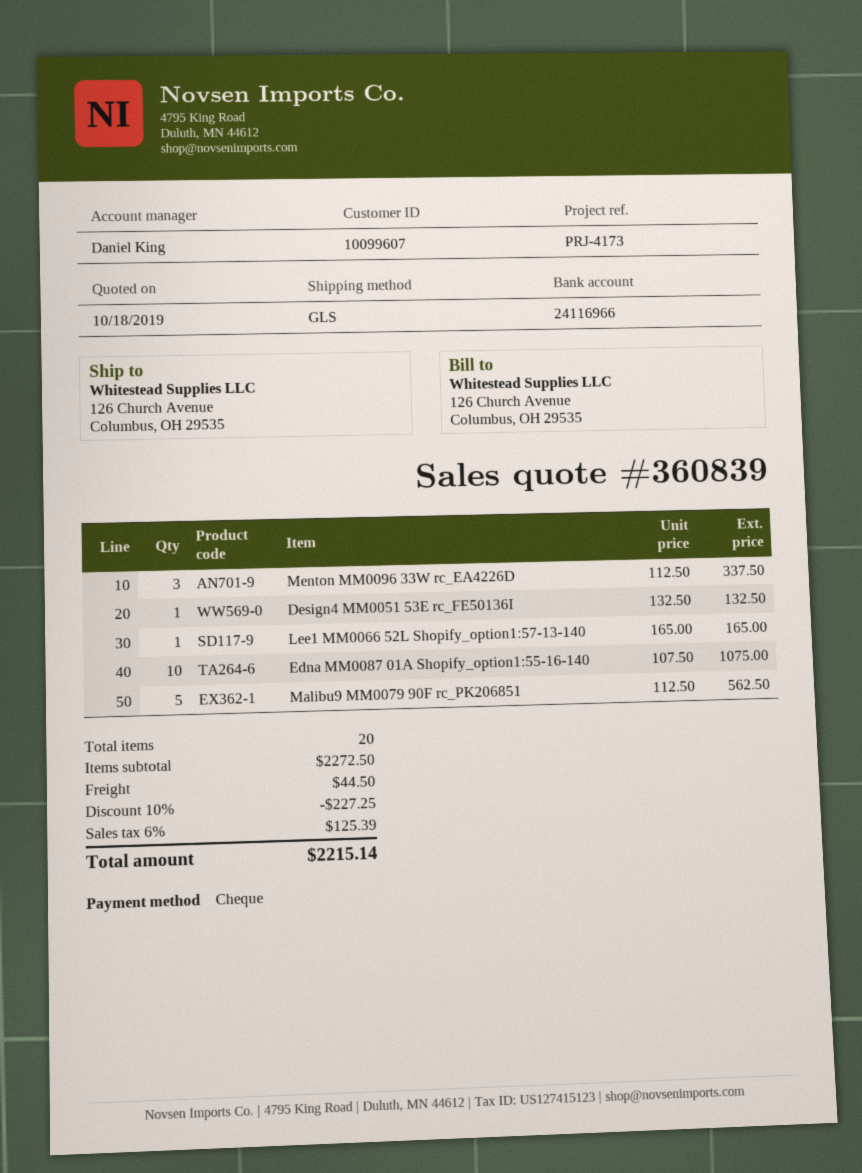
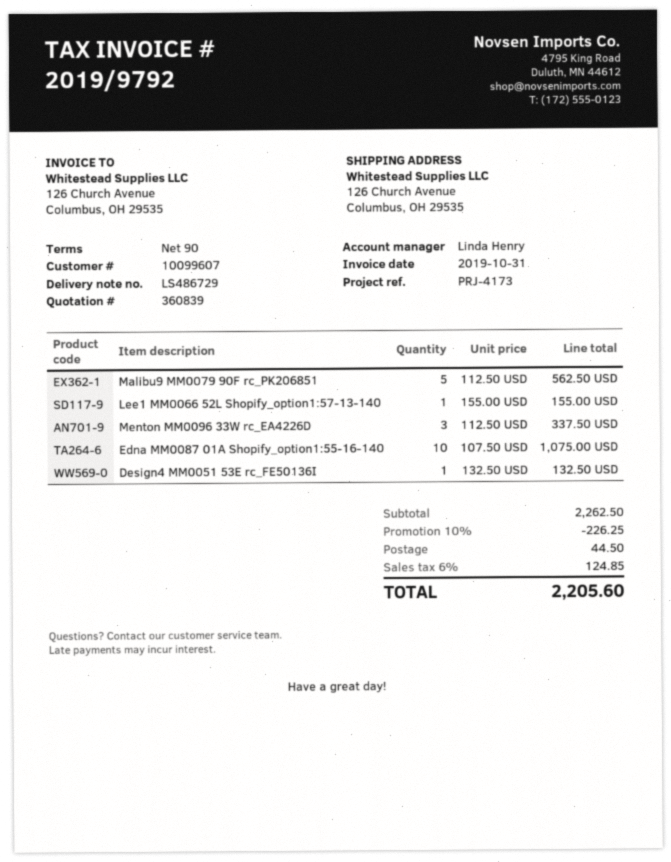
sales rep: Daniel King -> Linda Henry
Lee1 MM0066 52L Shopify_option1:57-13-140: 1 x 165.00 = 165.00 -> 1 x 155.00 = 155.00
subtotal: 2272.50 -> 2262.50
discount: 10% = 227.25 -> 10% = 226.25
tax: 6% = 125.39 -> 6% = 124.85
total: 2215.14 -> 2205.60

